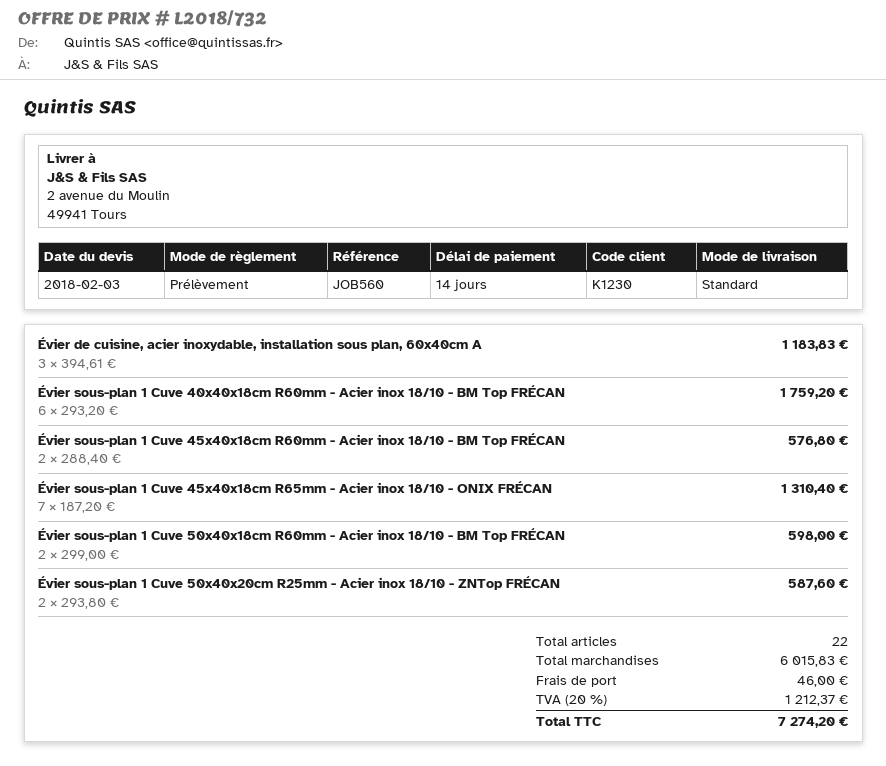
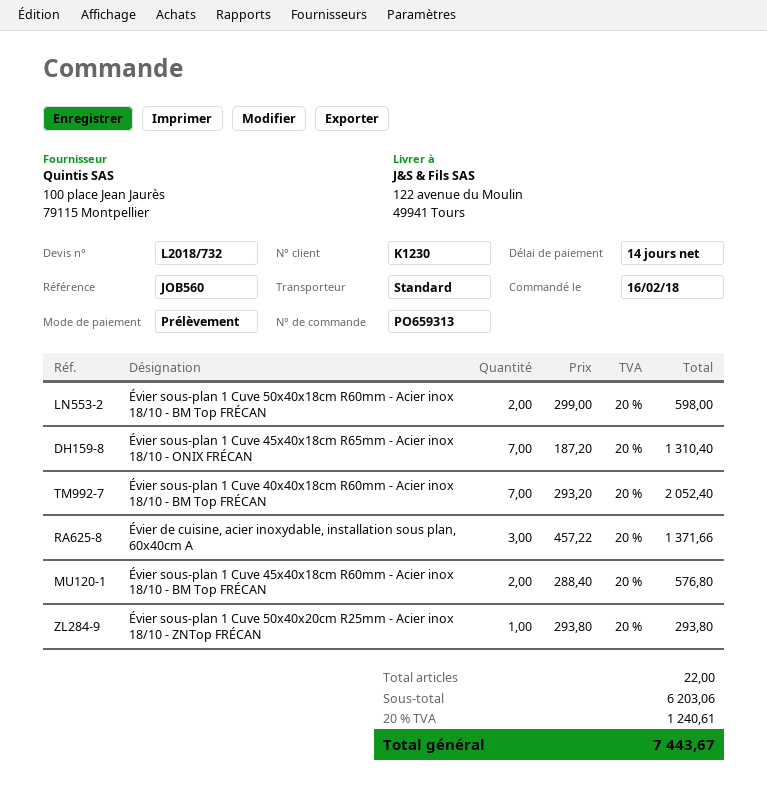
ship to: 2 avenue du Moulin, 49941 Tours -> 122 avenue du Moulin, 49941 Tours
Évier de cuisine, acier inoxydable, installation sous plan, 60x40cm A: 3 x 394.61 = 1183.83 -> 3 x 457.22 = 1371.66
Évier sous-plan 1 Cuve 40x40x18cm R60mm - Acier inox 18/10 - BM Top FRÉCAN: 6 x 293.20 = 1759.20 -> 7 x 293.20 = 2052.40
Évier sous-plan 1 Cuve 50x40x20cm R25mm - Acier inox 18/10 - ZNTop FRÉCAN: 2 x 293.80 = 587.60 -> 1 x 293.80 = 293.80
subtotal: 6015.83 -> 6203.06
shipping: 46.00 -> none
tax: 20% = 1212.37 -> 20% = 1240.61
total: 7274.20 -> 7443.67

